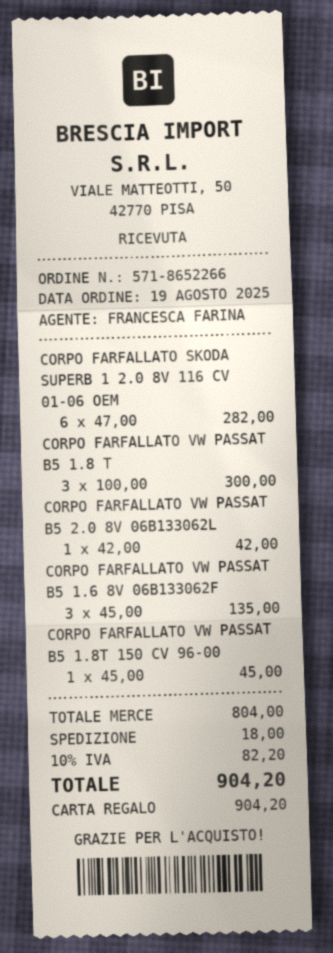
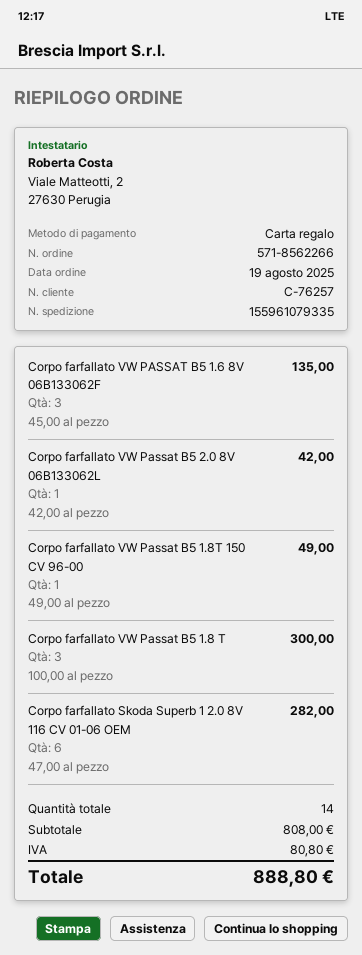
order number: 571-8652266 -> 571-8562266
CORPO FARFALLATO VW PASSAT B5 1.8T 150 CV 96-00: 1 x 45.00 = 45.00 -> 1 x 49.00 = 49.00
subtotal: 804.00 -> 808.00
shipping: 18.00 -> none
tax: 82.20 -> 80.80
total: 904.20 -> 888.80

